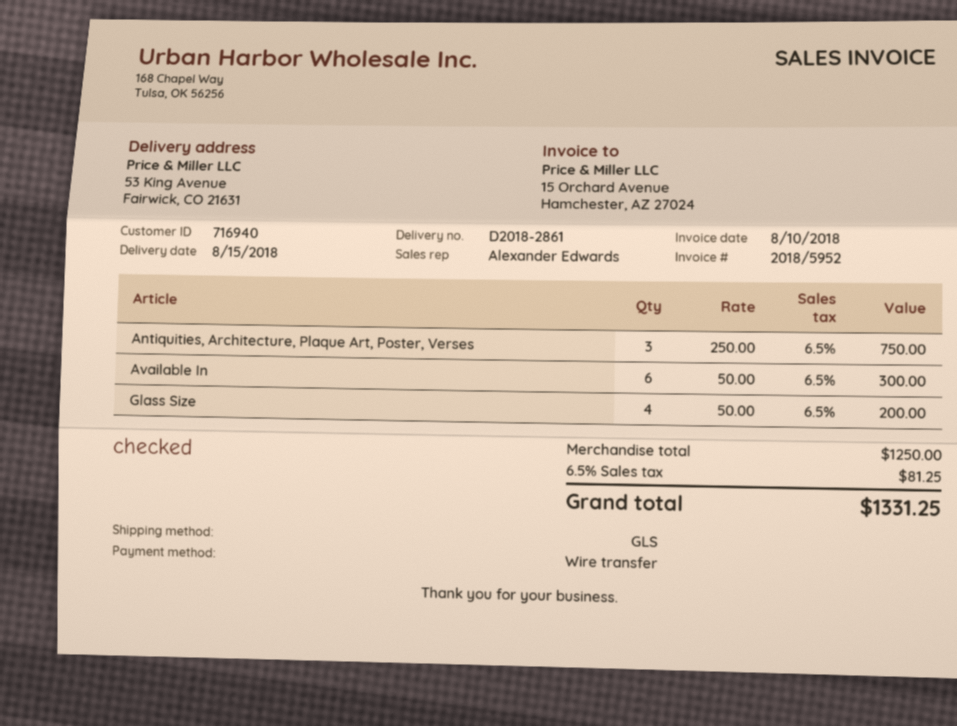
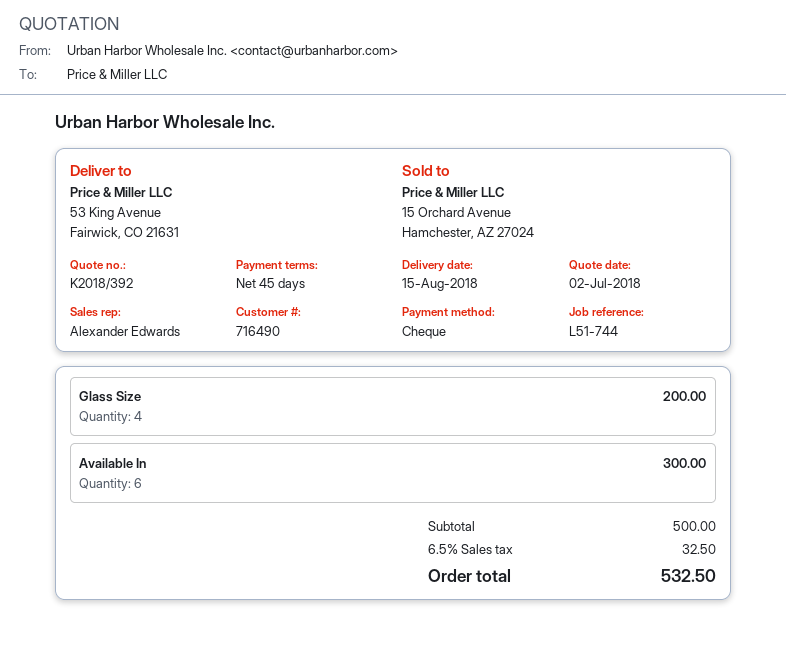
customer number: 716940 -> 716490
payment method: bank transfer -> cheque
Antiquities, Architecture, Plaque Art, Poster, Verses: 3 for 750.00 -> none
subtotal: 1250.00 -> 500.00
tax: 6.5% = 81.25 -> 6.5% = 32.50
total: 1331.25 -> 532.50

